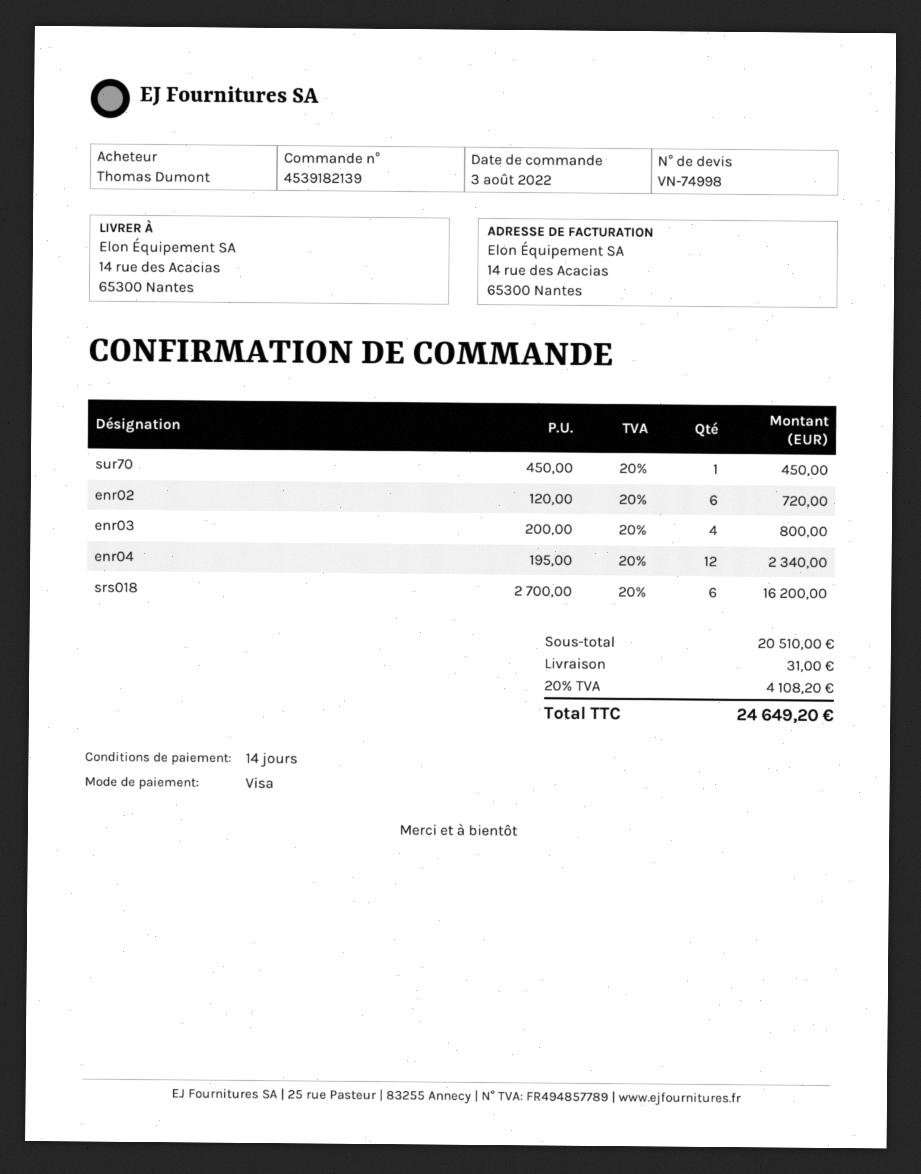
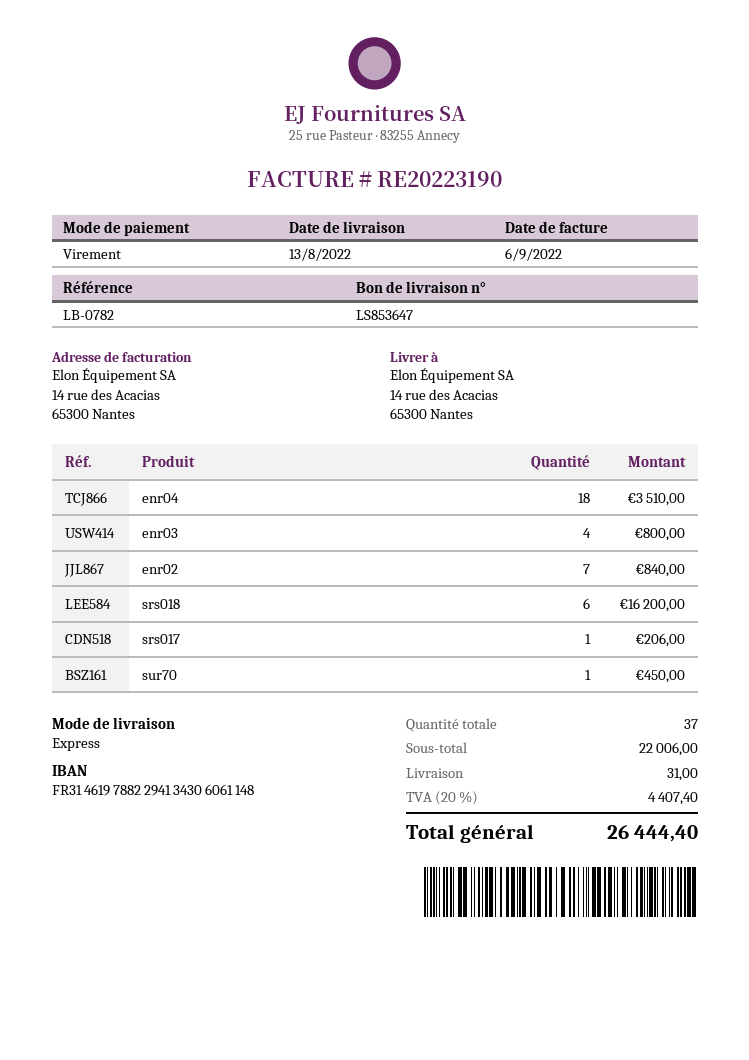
payment method: Visa -> bank transfer
enr02: 6 for 720.00 -> 7 for 840.00
enr04: 12 for 2340.00 -> 18 for 3510.00
srs017: none -> 1 for 206.00
subtotal: 20510.00 -> 22006.00
tax: 20% = 4108.20 -> 20% = 4407.40
total: 24649.20 -> 26444.40

